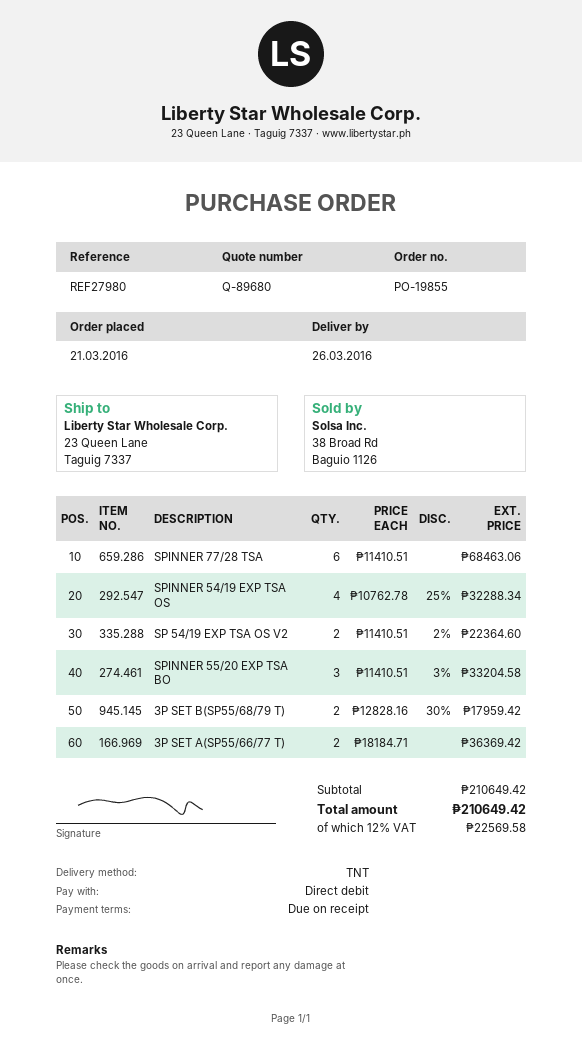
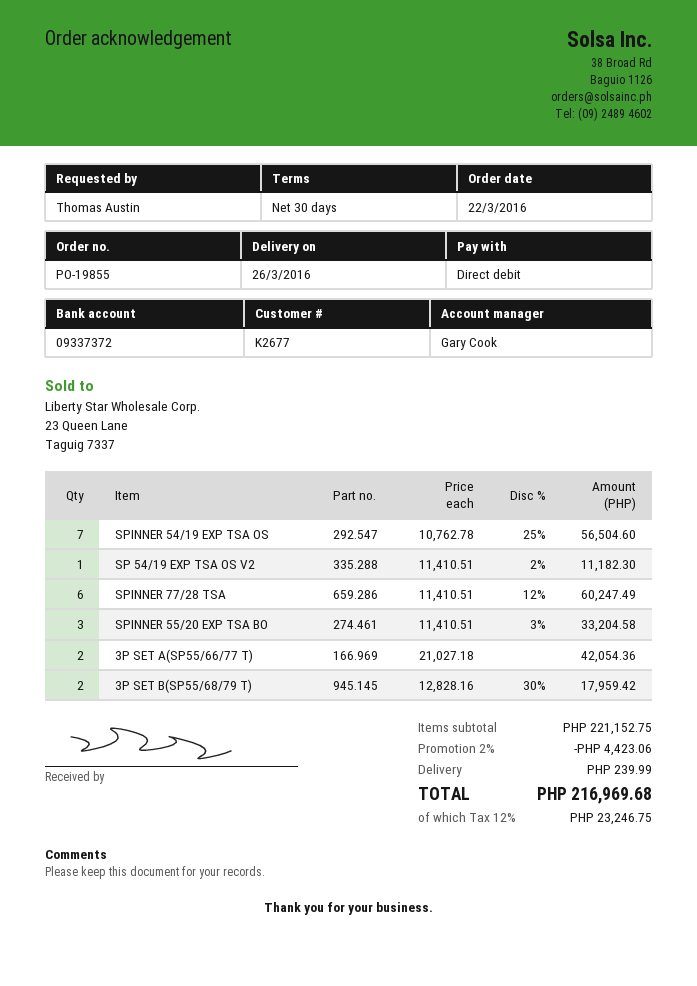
order date: 2016-03-21 -> 2016-03-22
payment terms: on receipt -> 30 days
SPINNER 77/28 TSA: 6 x 11410.51 = 68463.06 -> 6 x 11410.51 - 12% = 60247.49
SPINNER 54/19 EXP TSA OS: 4 x 10762.78 - 25% = 32288.34 -> 7 x 10762.78 - 25% = 56504.60
SP 54/19 EXP TSA OS V2: 2 x 11410.51 - 2% = 22364.60 -> 1 x 11410.51 - 2% = 11182.30
3P SET A(SP55/66/77 T): 2 x 18184.71 = 36369.42 -> 2 x 21027.18 = 42054.36
subtotal: 210649.42 -> 221152.75
discount: none -> 2% = 4423.06
shipping: none -> 239.99
tax: 12% = 22569.58 -> 12% = 23246.75
total: 210649.42 -> 216969.68

